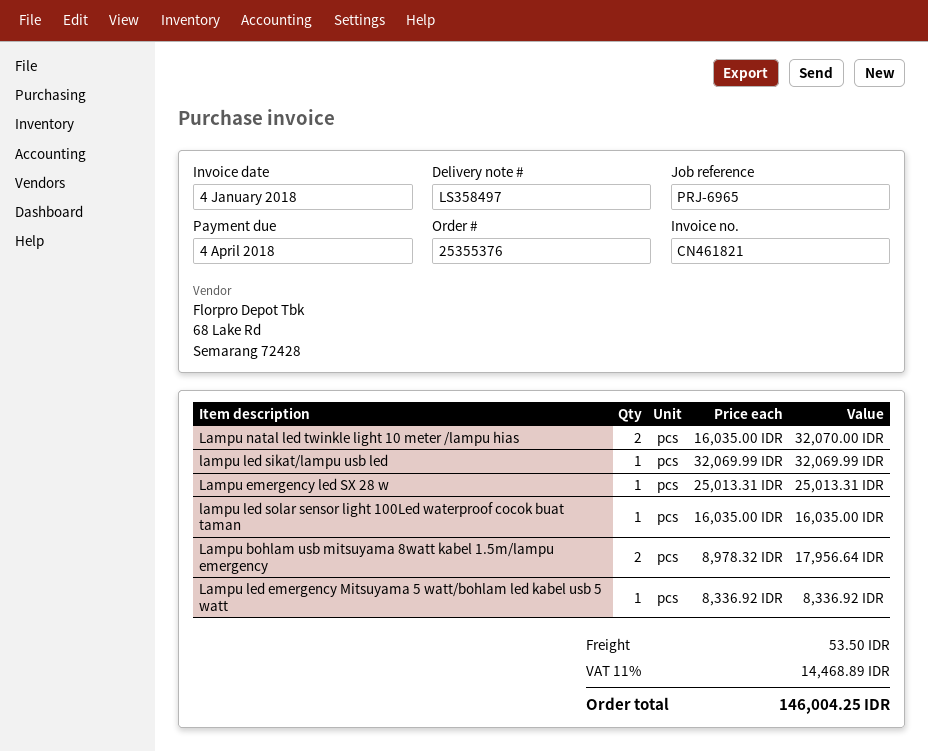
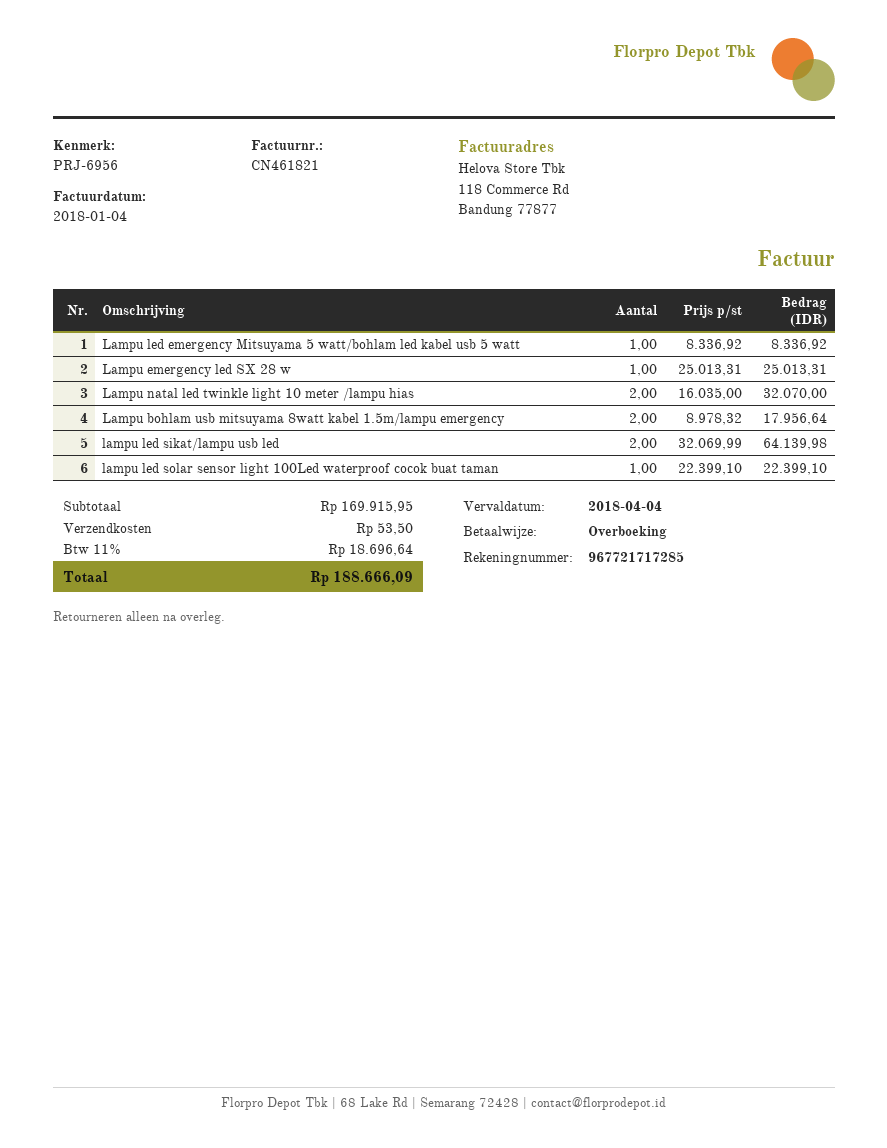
reference: PRJ-6965 -> PRJ-6956
lampu led sikat/lampu usb led: 1 x 32069.99 = 32069.99 -> 2 x 32069.99 = 64139.98
lampu led solar sensor light 100Led waterproof cocok buat taman: 1 x 16035.00 = 16035.00 -> 1 x 22399.10 = 22399.10
tax: 11% = 14468.89 -> 11% = 18696.64
total: 146004.25 -> 188666.09

